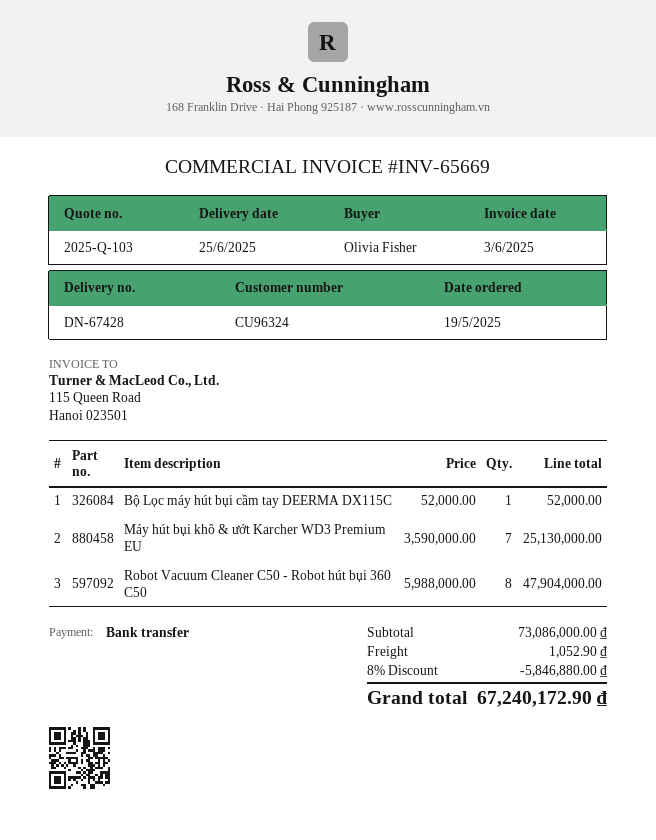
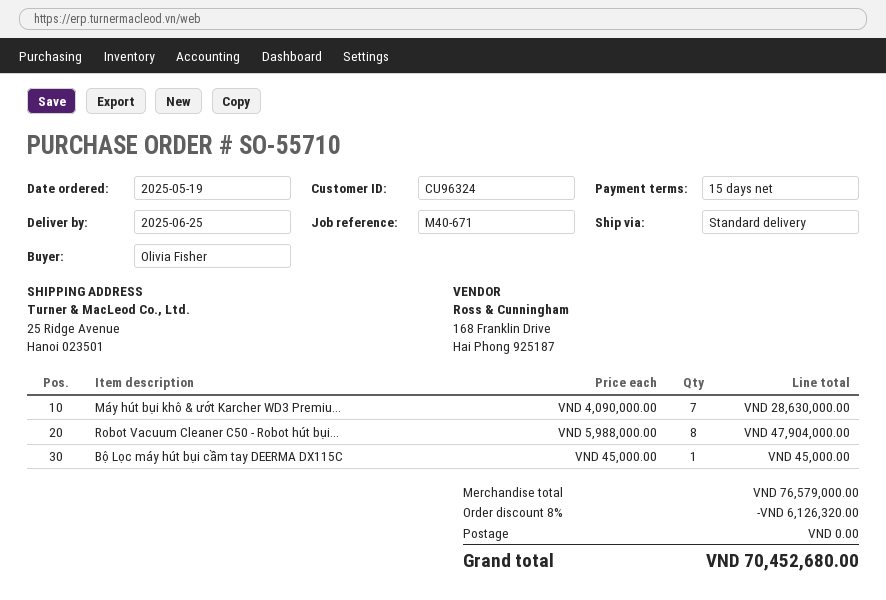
Bộ Lọc máy hút bụi cầm tay DEERMA DX115C: 1 x 52000.00 = 52000.00 -> 1 x 45000.00 = 45000.00
Máy hút bụi khô & ướt Karcher WD3 Premium EU: 7 x 3590000.00 = 25130000.00 -> 7 x 4090000.00 = 28630000.00
subtotal: 73086000.00 -> 76579000.00
discount: 8% = 5846880.00 -> 8% = 6126320.00
shipping: 1052.90 -> 0.00
total: 67240172.90 -> 70452680.00

